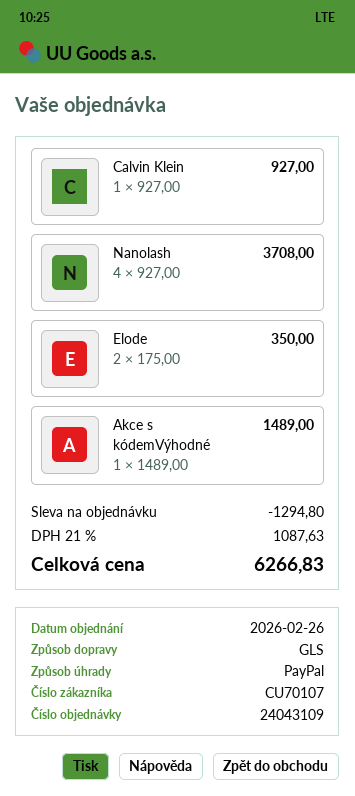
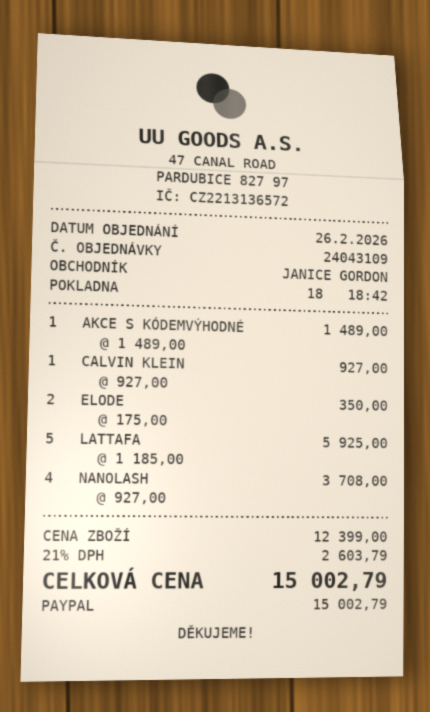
LATTAFA: none -> 5 x 1185.00 = 5925.00
discount: 1294.80 -> none
tax: 21% = 1087.63 -> 21% = 2603.79
total: 6266.83 -> 15002.79

